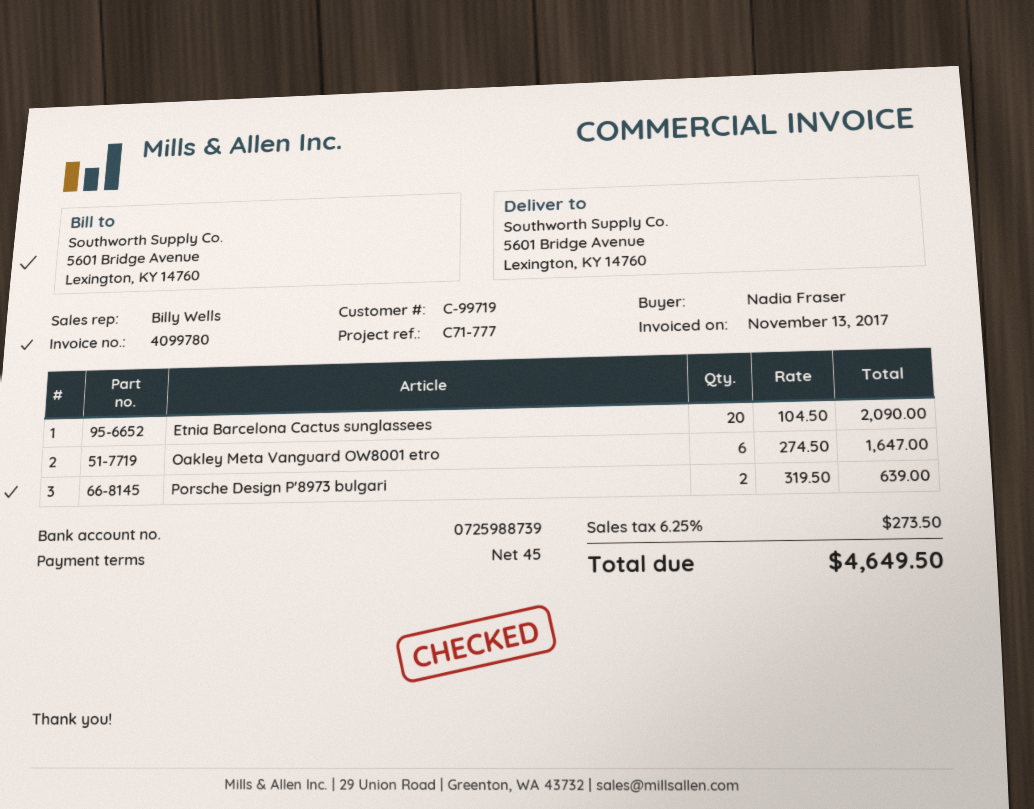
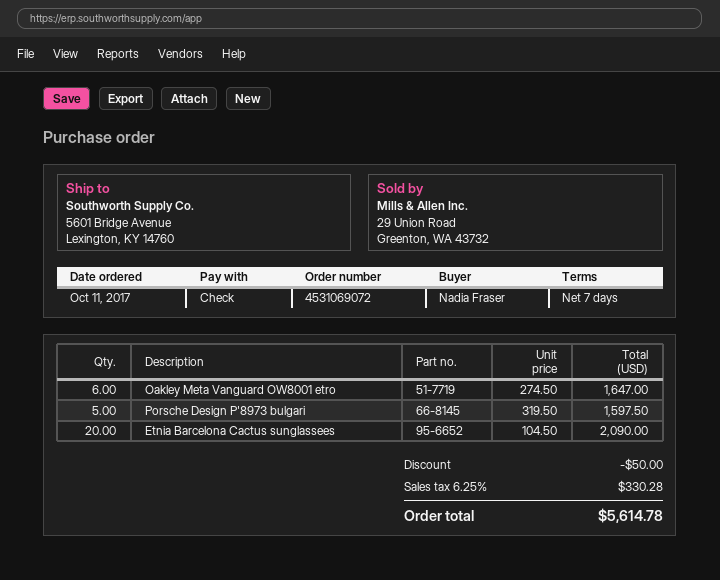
payment terms: 45 days -> 7 days
Porsche Design P'8973 bulgari: 2 x 319.50 = 639.00 -> 5 x 319.50 = 1597.50
discount: none -> 50.00
tax: 6.25% = 273.50 -> 6.25% = 330.28
total: 4649.50 -> 5614.78

